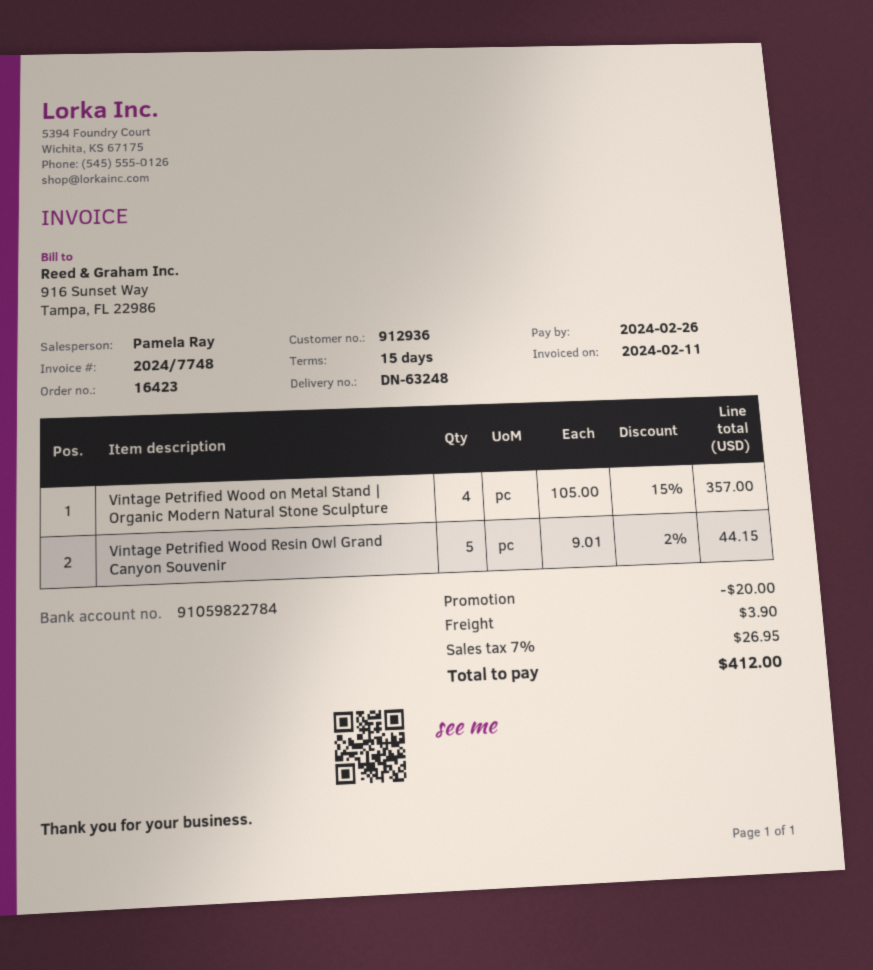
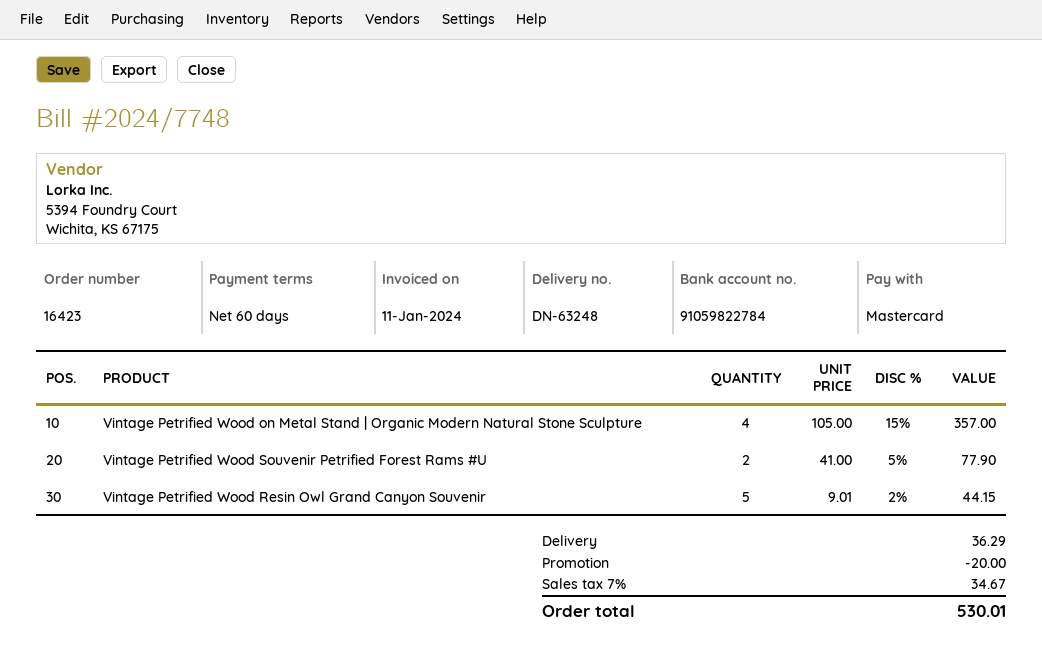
invoice date: 2024-02-11 -> 2024-01-11
payment terms: 15 days -> 60 days
Vintage Petrified Wood Souvenir Petrified Forest Rams #U: none -> 2 x 41.00 - 5% = 77.90
shipping: 3.90 -> 36.29
tax: 7% = 26.95 -> 7% = 34.67
total: 412.00 -> 530.01

